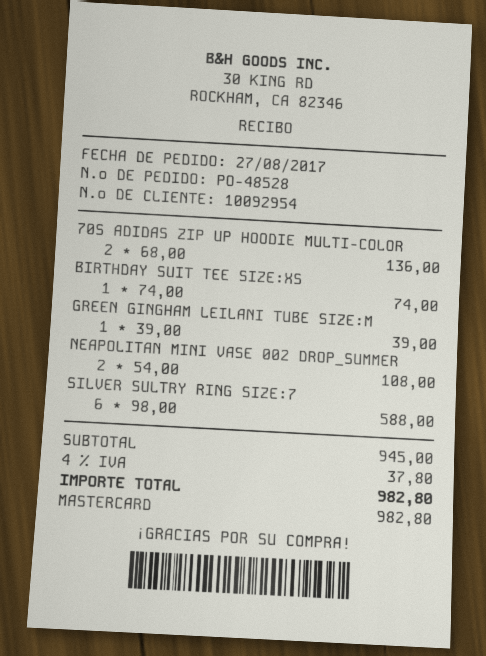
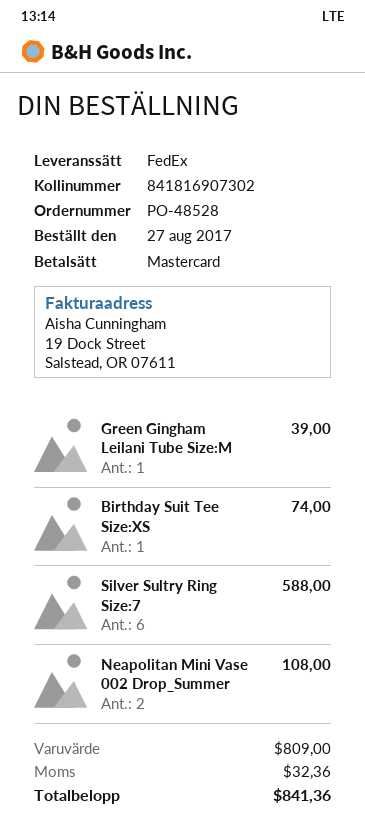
70S ADIDAS ZIP UP HOODIE MULTI-COLOR: 2 for 136.00 -> none
subtotal: 945.00 -> 809.00
tax: 37.80 -> 32.36
total: 982.80 -> 841.36

